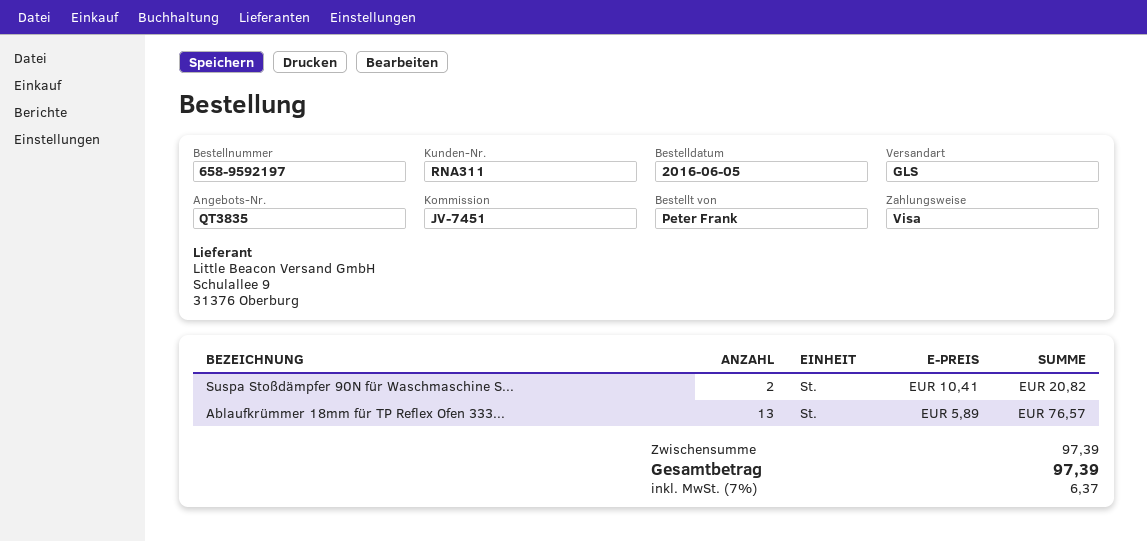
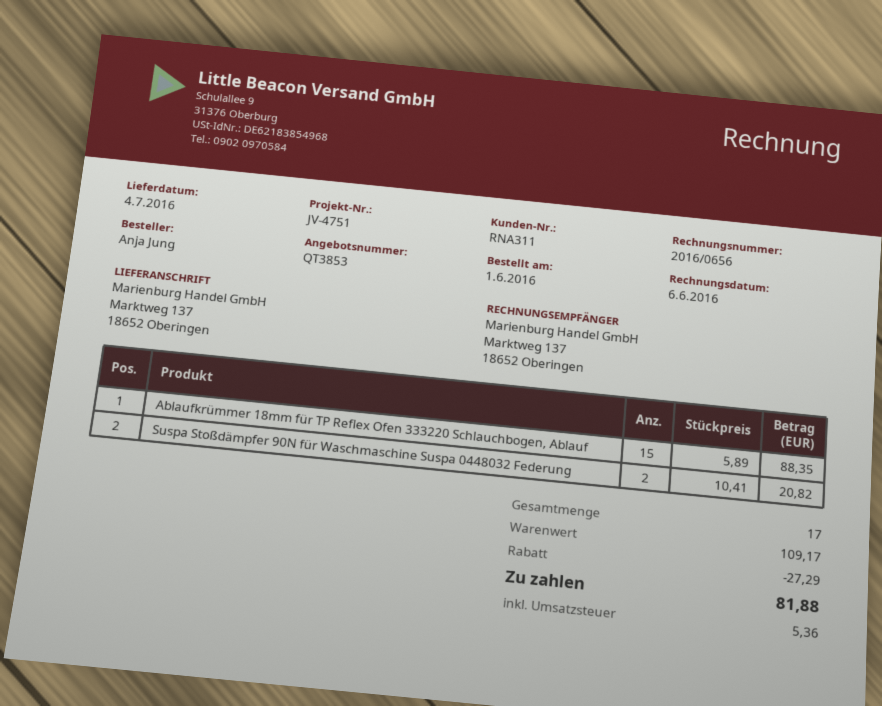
quote number: QT3835 -> QT3853
order date: 2016-06-05 -> 2016-06-01
reference: JV-7451 -> JV-4751
ordered by: Peter Frank -> Anja Jung
Ablaufkrümmer 18mm für TP Reflex Ofen 333...: 13 x 5.89 = 76.57 -> 15 x 5.89 = 88.35
subtotal: 97.39 -> 109.17
discount: none -> 27.29
tax: 6.37 -> 5.36
total: 97.39 -> 81.88

